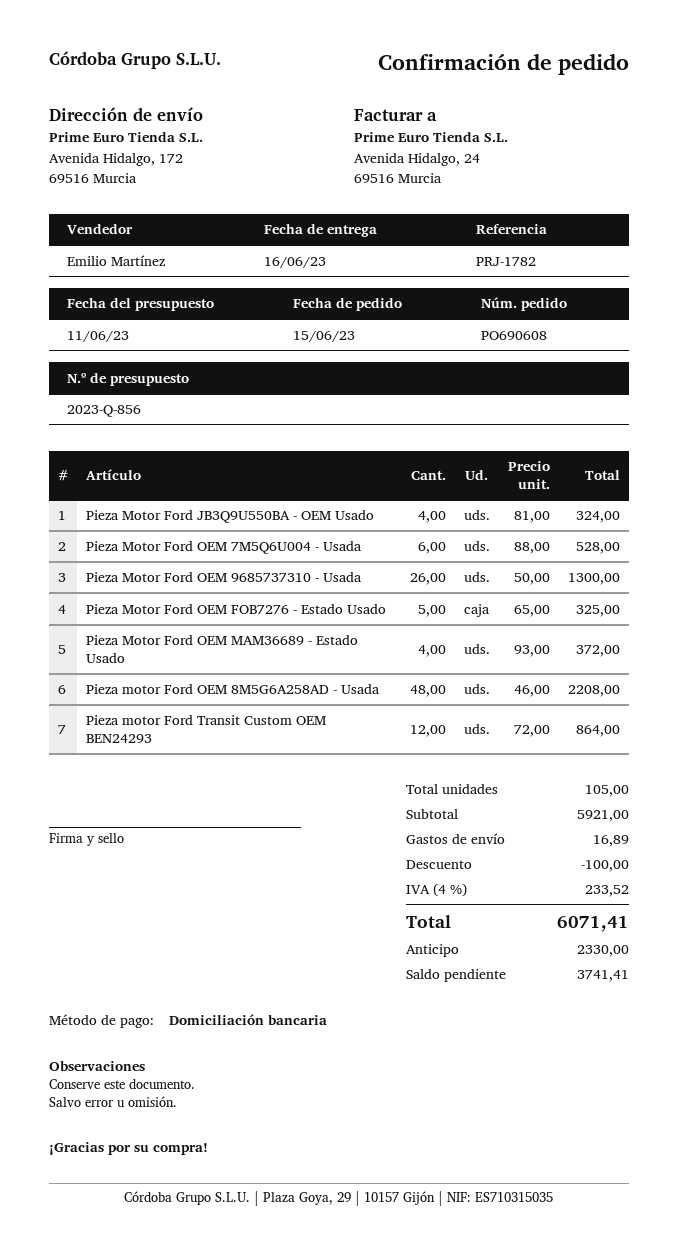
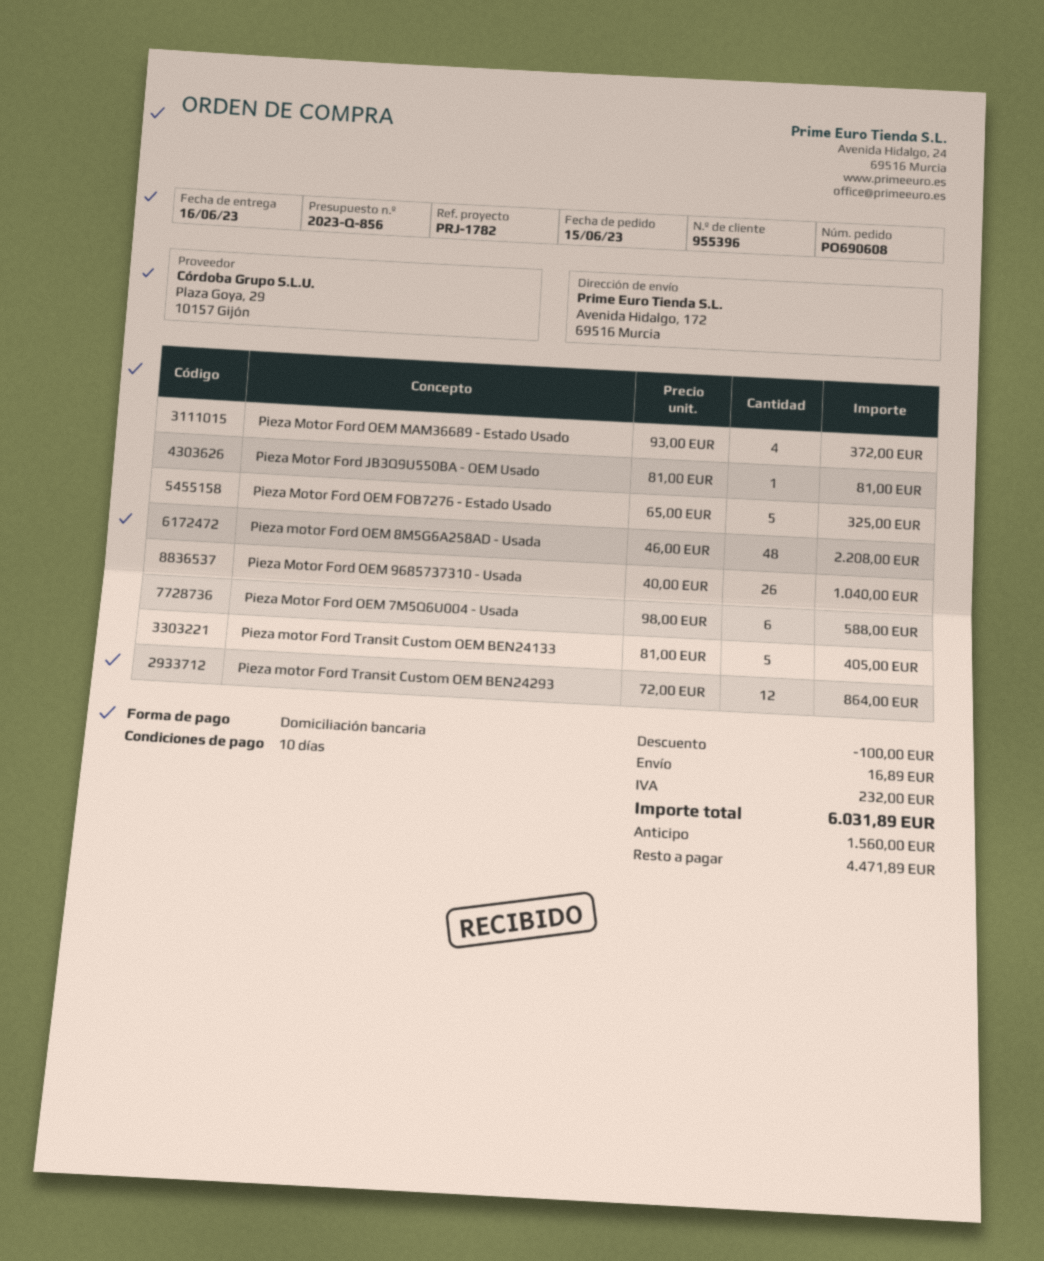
Pieza Motor Ford JB3Q9U550BA - OEM Usado: 4 x 81.00 = 324.00 -> 1 x 81.00 = 81.00
Pieza Motor Ford OEM 7M5Q6U004 - Usada: 6 x 88.00 = 528.00 -> 6 x 98.00 = 588.00
Pieza Motor Ford OEM 9685737310 - Usada: 26 x 50.00 = 1300.00 -> 26 x 40.00 = 1040.00
Pieza motor Ford Transit Custom OEM BEN24133: none -> 5 x 81.00 = 405.00
tax: 233.52 -> 232.00
total: 6071.41 -> 6031.89
deposit: 2330.00 -> 1560.00
balance: 3741.41 -> 4471.89

